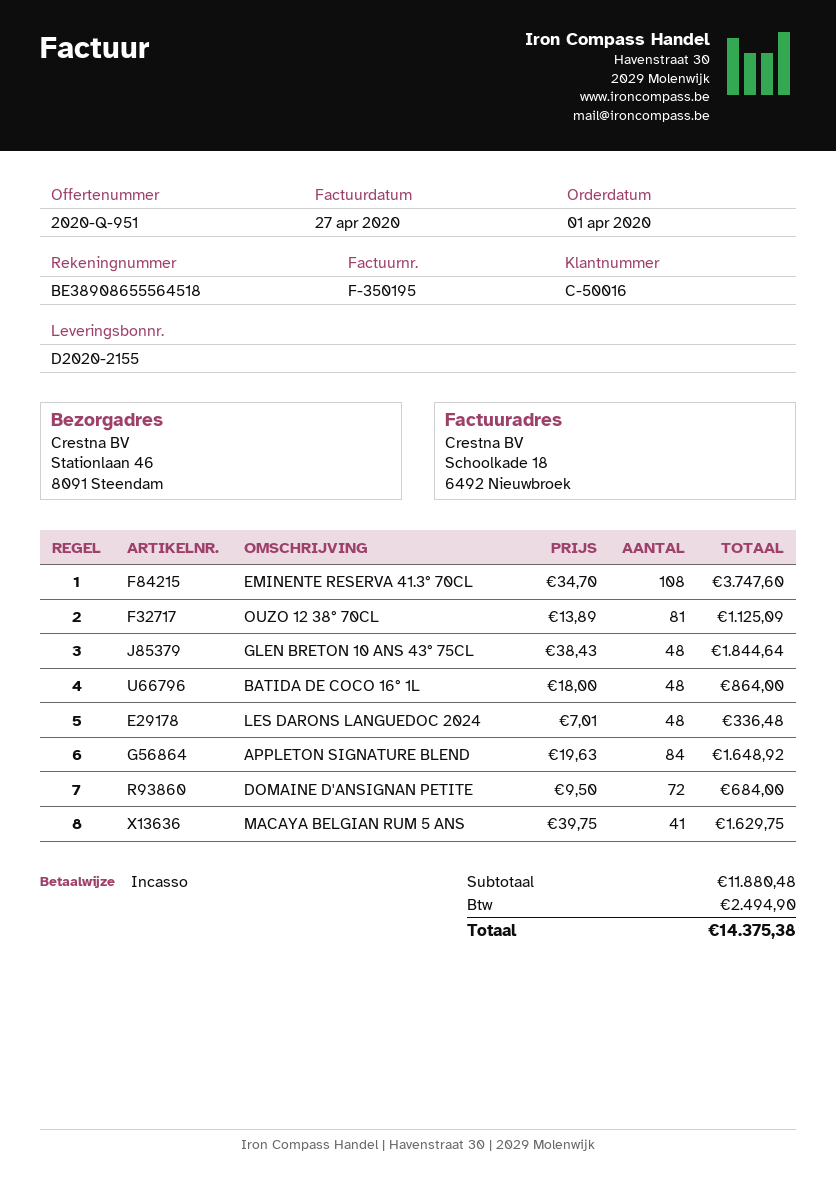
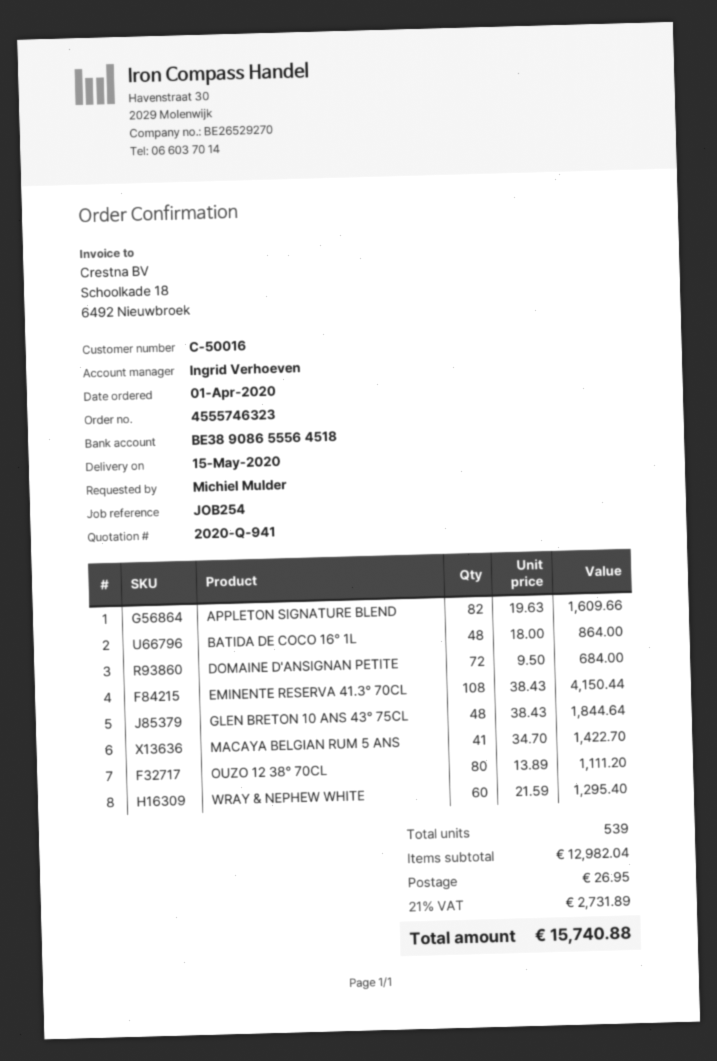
quote number: 2020-Q-951 -> 2020-Q-941
EMINENTE RESERVA 41.3° 70CL: 108 x 34.70 = 3747.60 -> 108 x 38.43 = 4150.44
OUZO 12 38° 70CL: 81 x 13.89 = 1125.09 -> 80 x 13.89 = 1111.20
LES DARONS LANGUEDOC 2024: 48 x 7.01 = 336.48 -> none
APPLETON SIGNATURE BLEND: 84 x 19.63 = 1648.92 -> 82 x 19.63 = 1609.66
MACAYA BELGIAN RUM 5 ANS: 41 x 39.75 = 1629.75 -> 41 x 34.70 = 1422.70
WRAY & NEPHEW WHITE: none -> 60 x 21.59 = 1295.40
subtotal: 11880.48 -> 12982.04
shipping: none -> 26.95
tax: 2494.90 -> 2731.89
total: 14375.38 -> 15740.88

